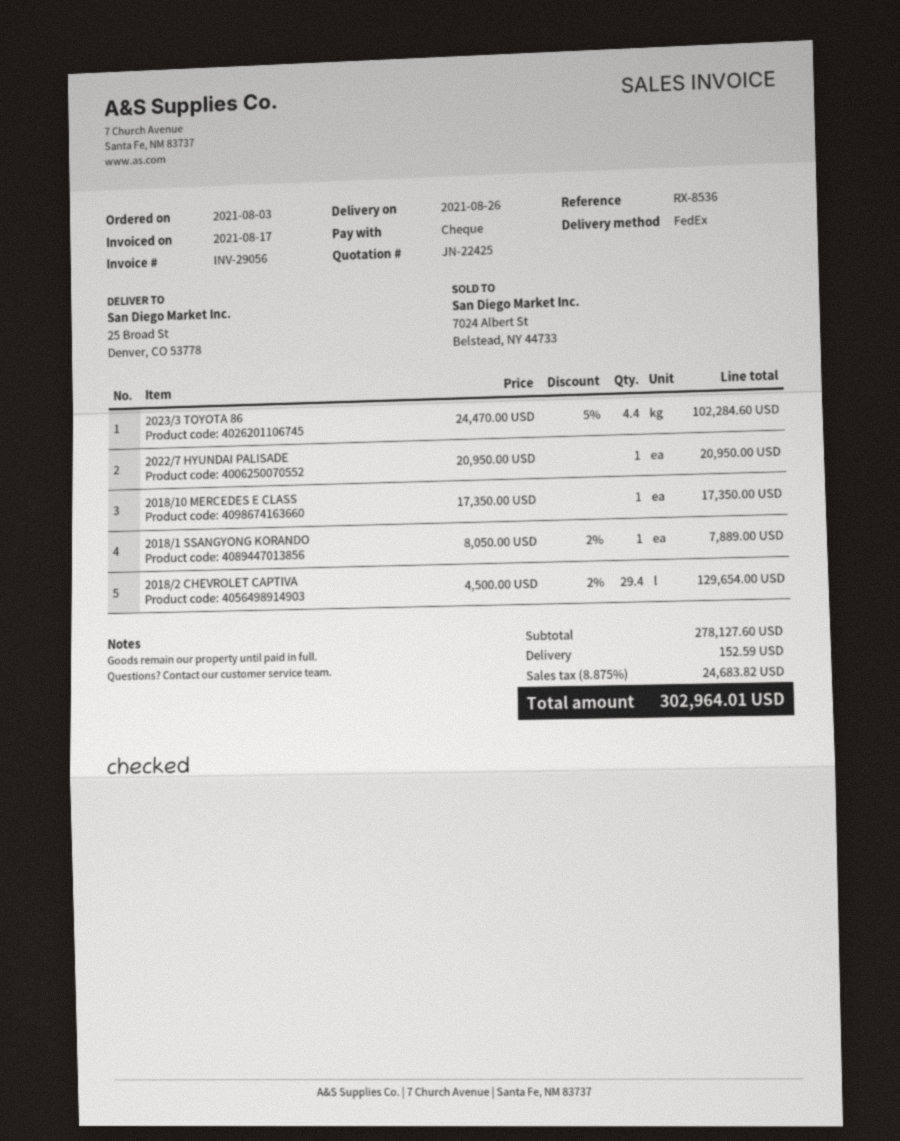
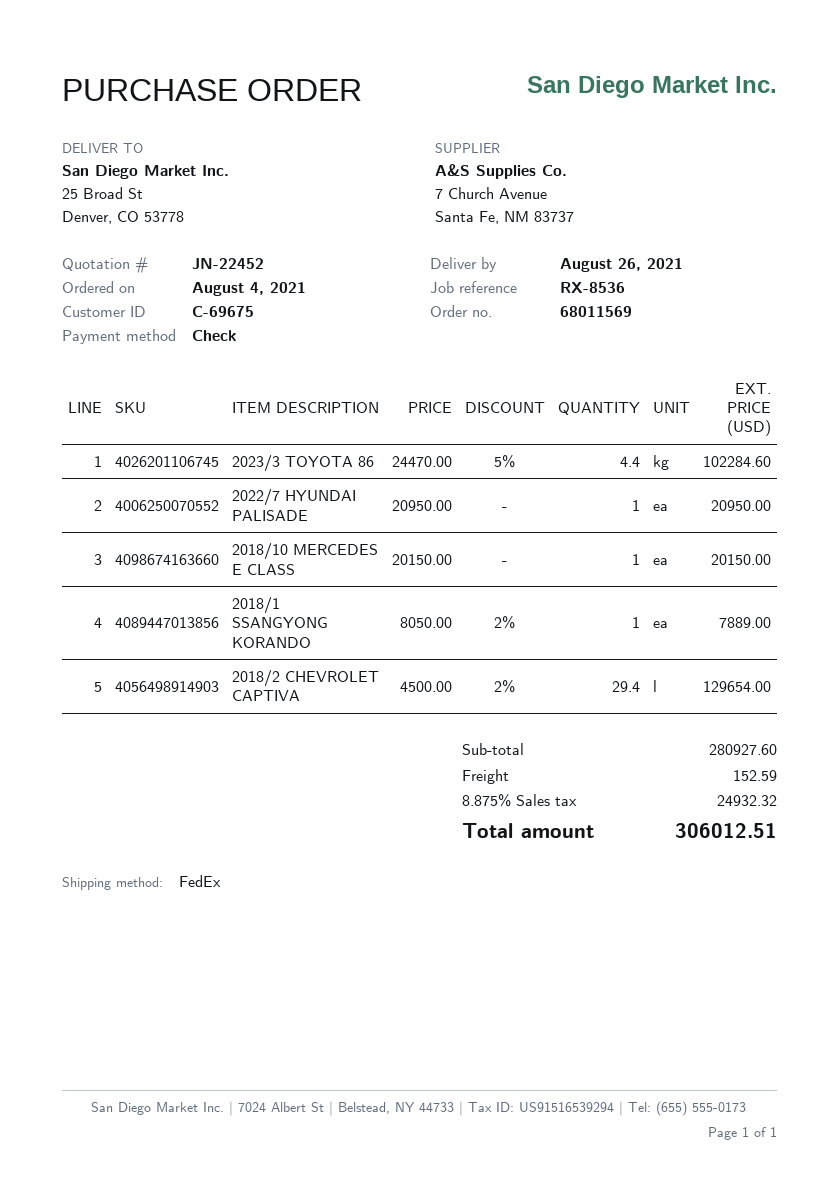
quote number: JN-22425 -> JN-22452
order date: 2021-08-03 -> 2021-08-04
2018/10 MERCEDES E CLASS: 1 x 17350.00 = 17350.00 -> 1 x 20150.00 = 20150.00
subtotal: 278127.60 -> 280927.60
tax: 8.875% = 24683.82 -> 8.875% = 24932.32
total: 302964.01 -> 306012.51

